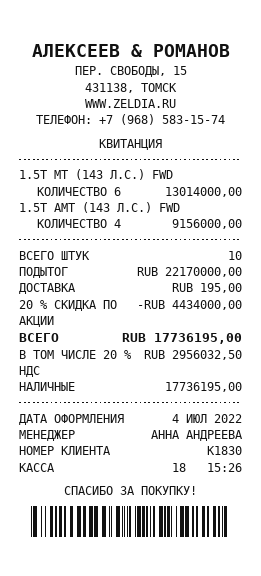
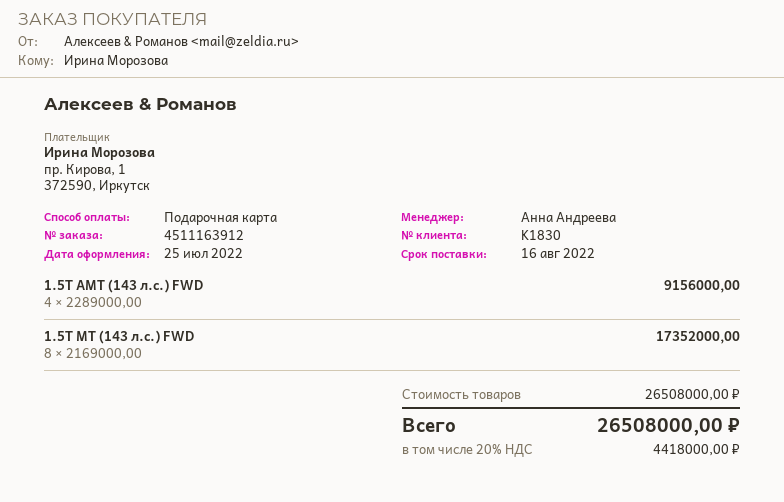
order date: 2022-07-04 -> 2022-07-25
payment method: cash -> gift card
1.5T MT (143 Л.С.) FWD: 6 for 13014000.00 -> 8 for 17352000.00
subtotal: 22170000.00 -> 26508000.00
discount: 20% = 4434000.00 -> none
shipping: 195.00 -> none
tax: 20% = 2956032.50 -> 20% = 4418000.00
total: 17736195.00 -> 26508000.00

